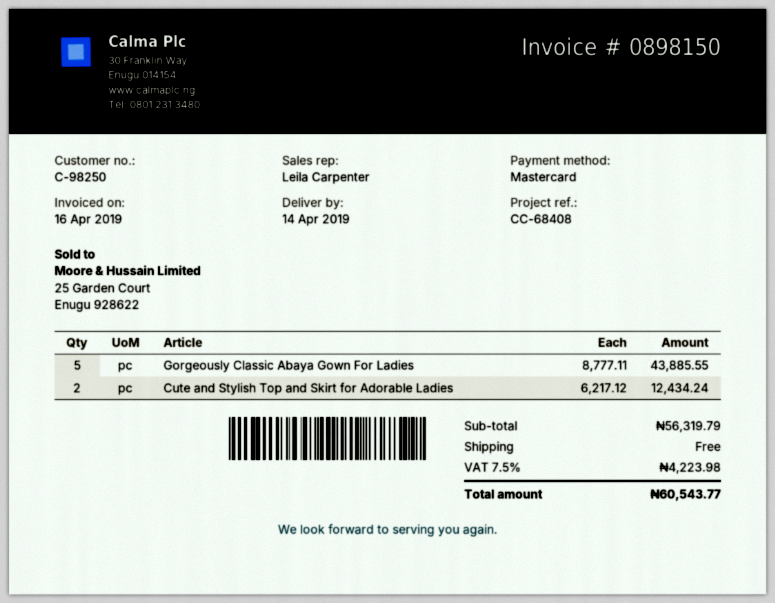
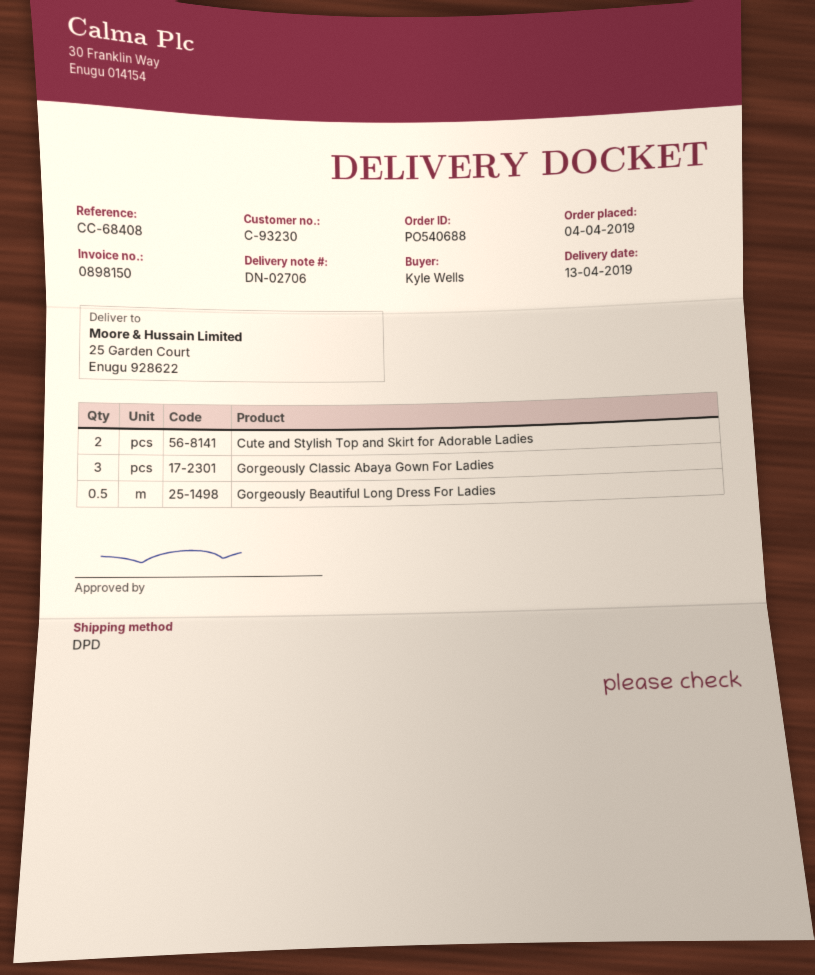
delivery date: 2019-04-14 -> 2019-04-13
customer number: C-98250 -> C-93230
Gorgeously Classic Abaya Gown For Ladies: 5 -> 3
Gorgeously Beautiful Long Dress For Ladies: none -> 0.5

